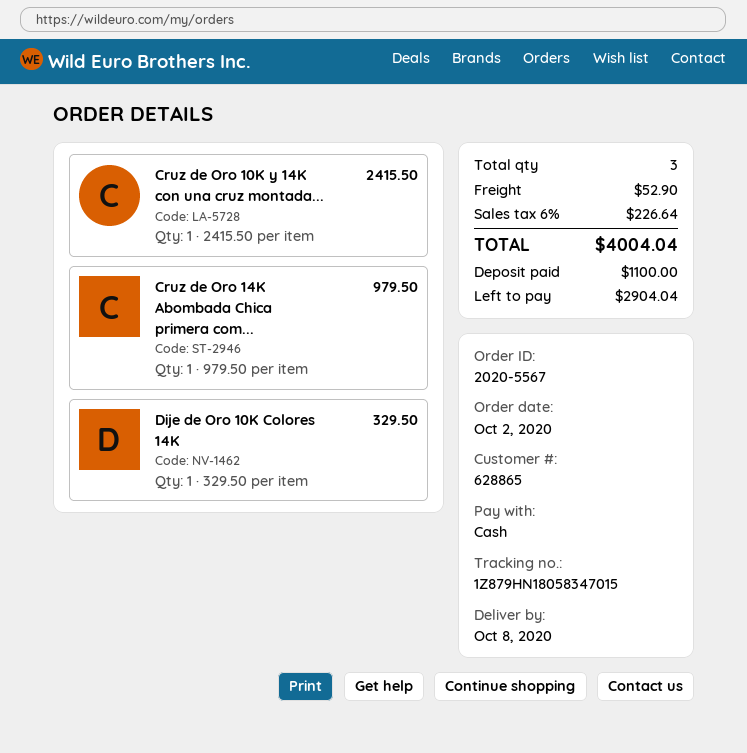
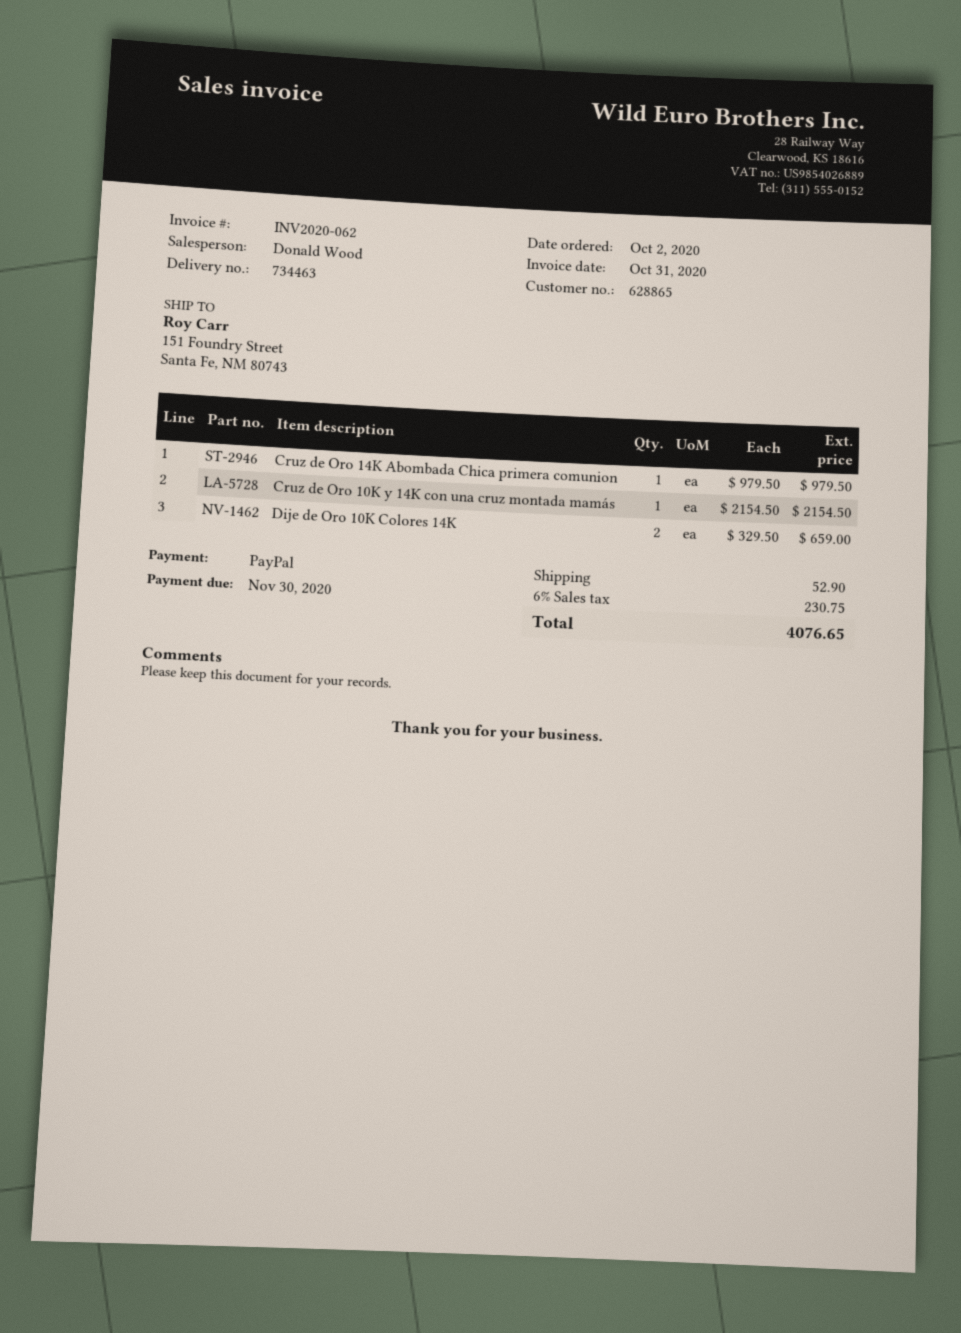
payment method: cash -> PayPal
Cruz de Oro 10K y 14K con una cruz montada...: 1 x 2415.50 = 2415.50 -> 1 x 2154.50 = 2154.50
Dije de Oro 10K Colores 14K: 1 x 329.50 = 329.50 -> 2 x 329.50 = 659.00
tax: 6% = 226.64 -> 6% = 230.75
total: 4004.04 -> 4076.65

